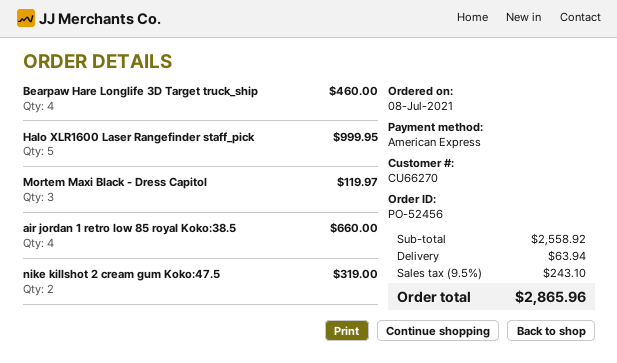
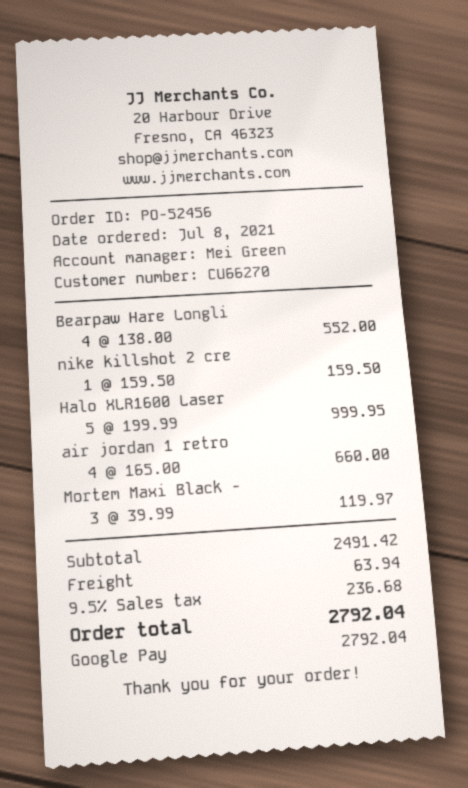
payment method: American Express -> Google Pay
Bearpaw Hare Longlife 3D Target truck_ship: 4 for 460.00 -> 4 for 552.00
nike killshot 2 cream gum Koko:47.5: 2 for 319.00 -> 1 for 159.50
subtotal: 2558.92 -> 2491.42
tax: 9.5% = 243.10 -> 9.5% = 236.68
total: 2865.96 -> 2792.04

